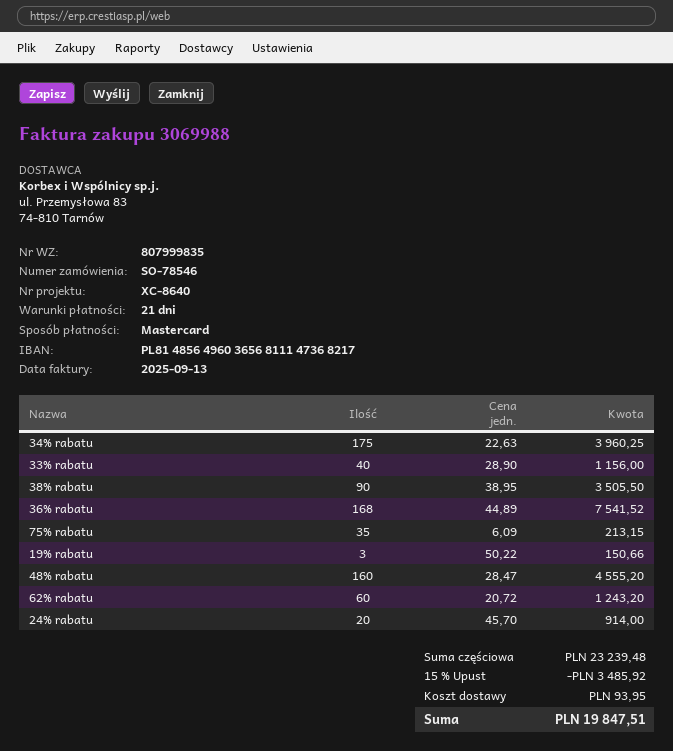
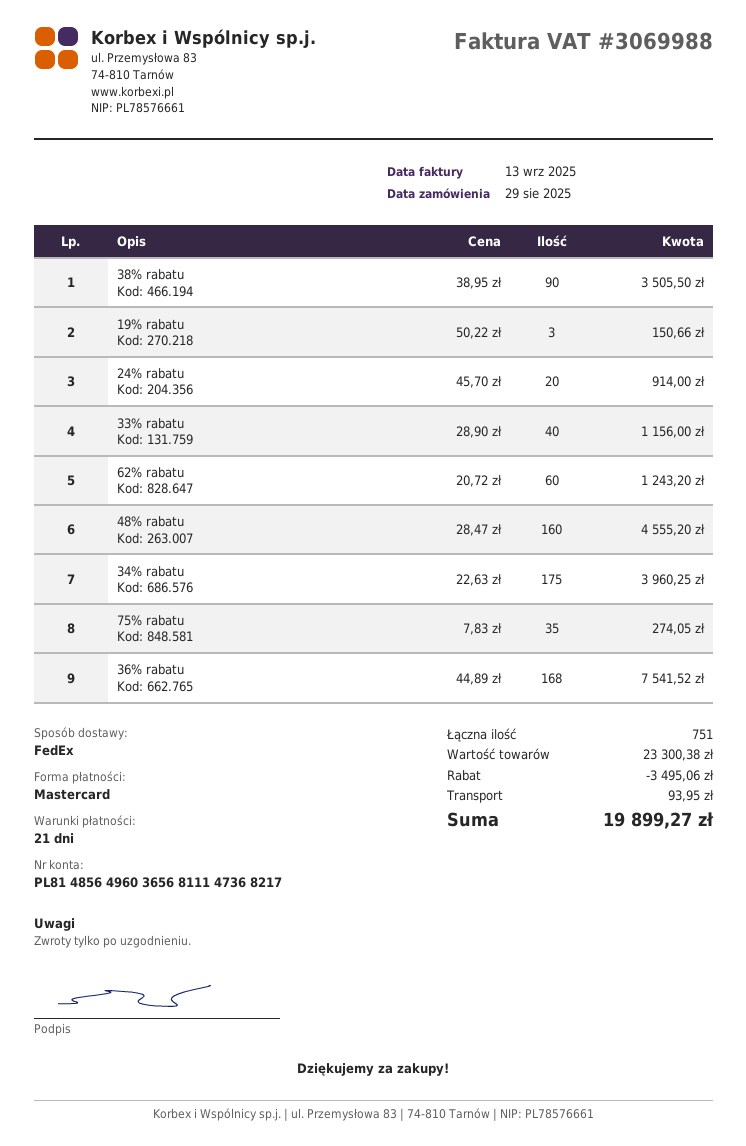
75% rabatu: 35 x 6.09 = 213.15 -> 35 x 7.83 = 274.05
subtotal: 23239.48 -> 23300.38
discount: 3485.92 -> 3495.06
total: 19847.51 -> 19899.27

